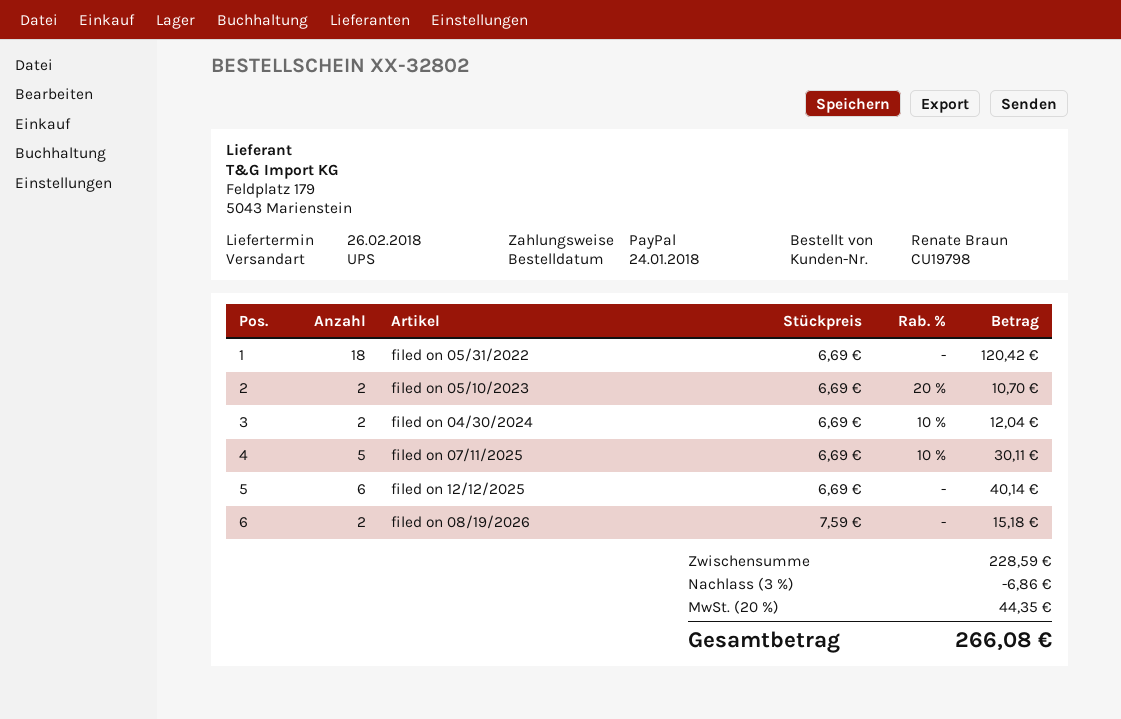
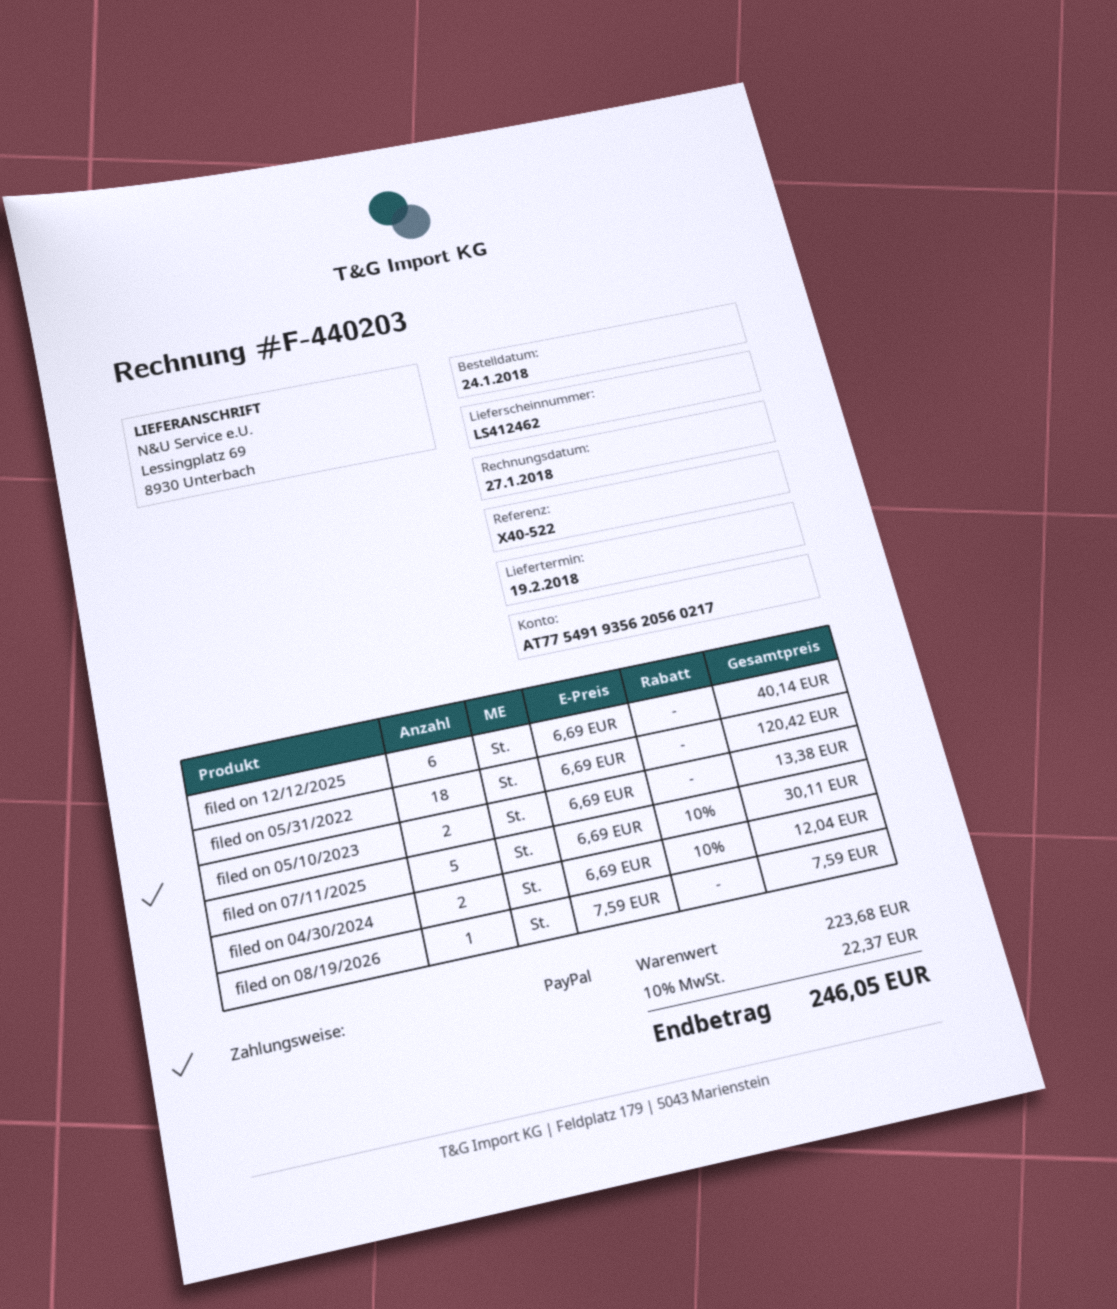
delivery date: 2018-02-26 -> 2018-02-19
filed on 05/10/2023: 2 x 6.69 - 20% = 10.70 -> 2 x 6.69 = 13.38
filed on 08/19/2026: 2 x 7.59 = 15.18 -> 1 x 7.59 = 7.59
subtotal: 228.59 -> 223.68
discount: 3% = 6.86 -> none
tax: 20% = 44.35 -> 10% = 22.37
total: 266.08 -> 246.05

